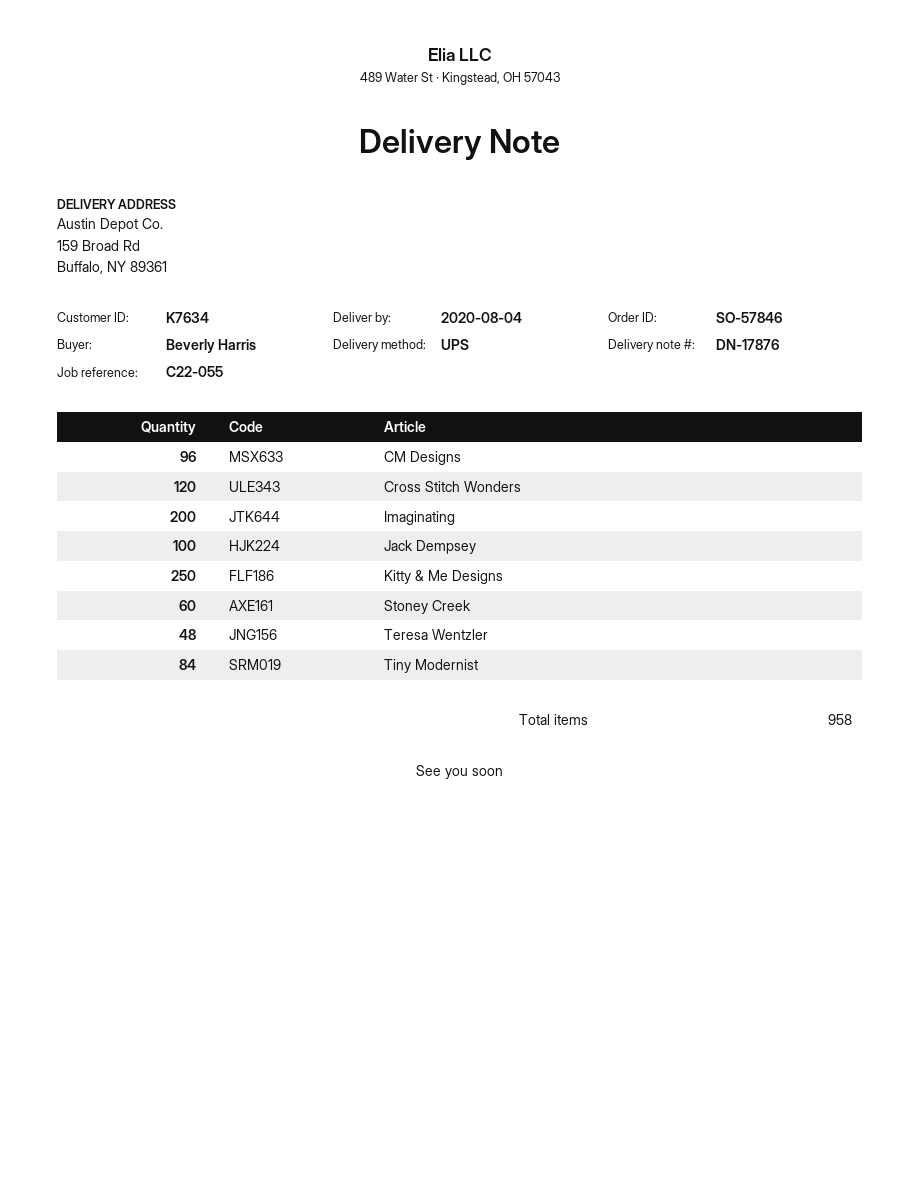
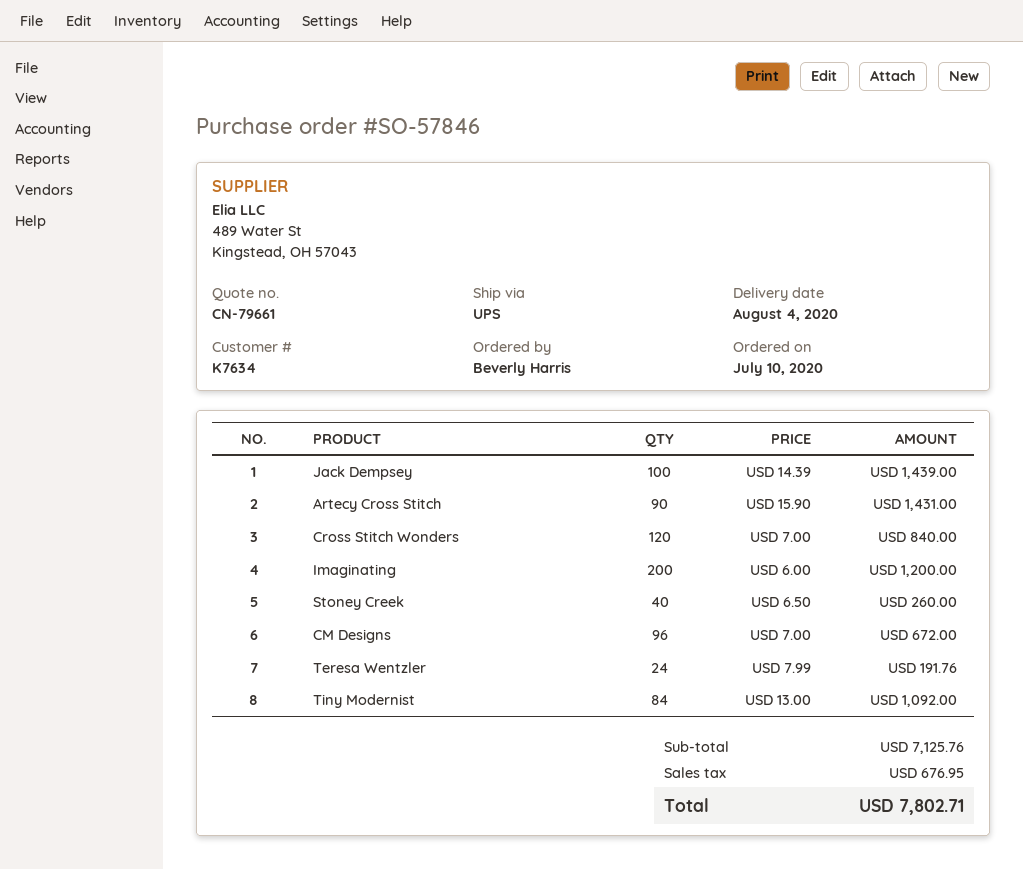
Kitty & Me Designs: 250 -> none
Stoney Creek: 60 -> 40
Teresa Wentzler: 48 -> 24
Artecy Cross Stitch: none -> 90

